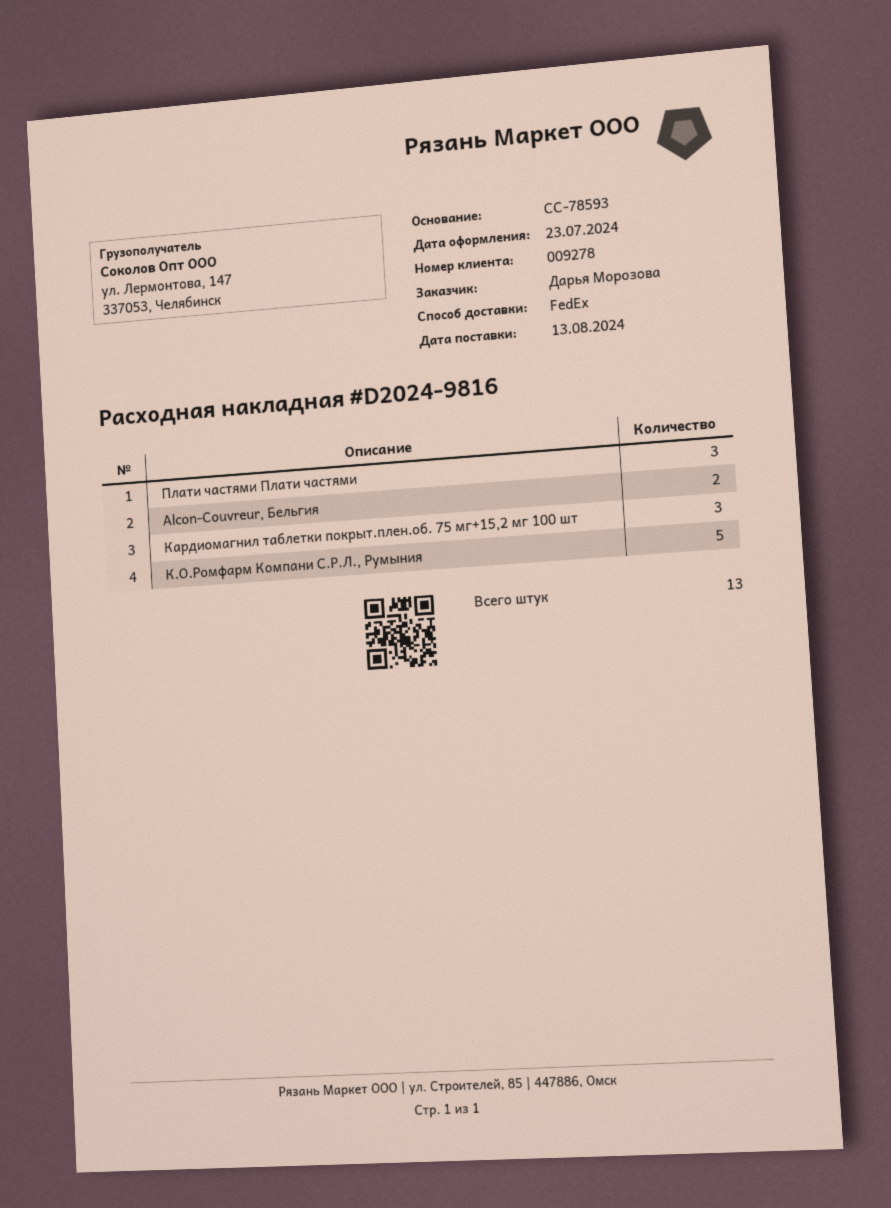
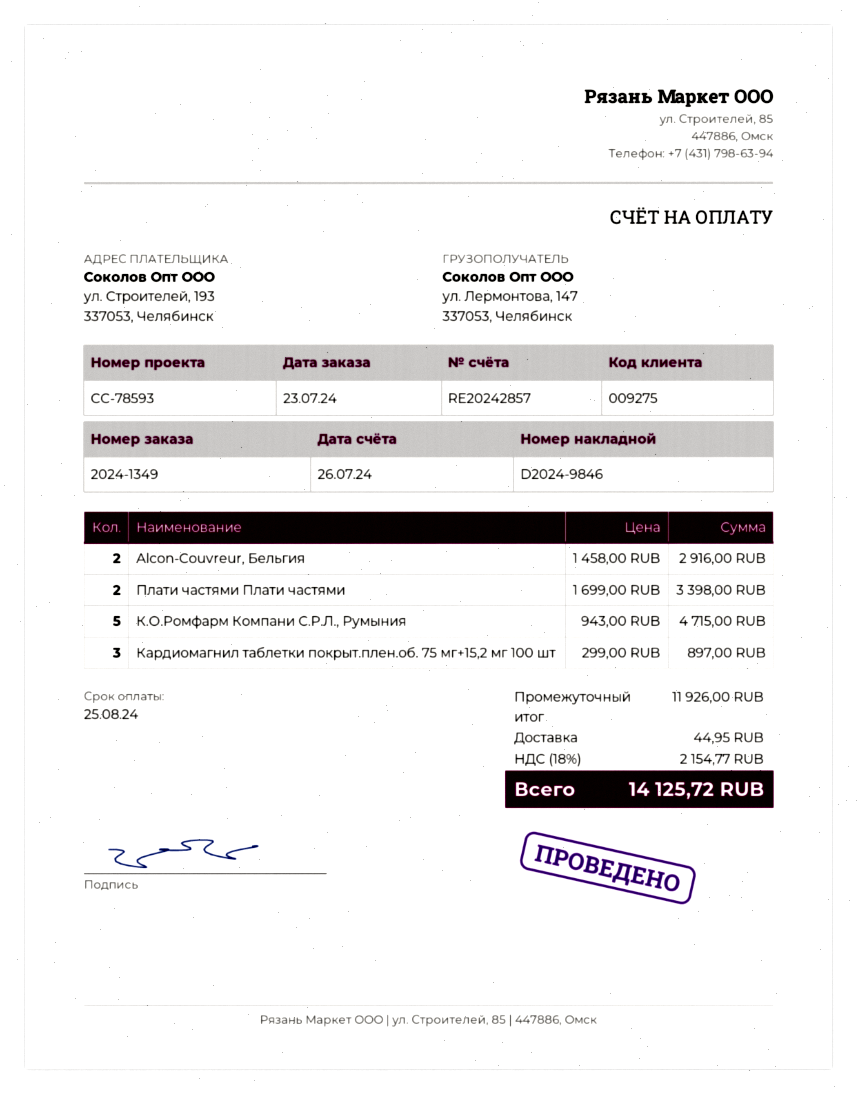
delivery note number: D2024-9816 -> D2024-9846
customer number: 009278 -> 009275
Плати частями Плати частями: 3 -> 2

